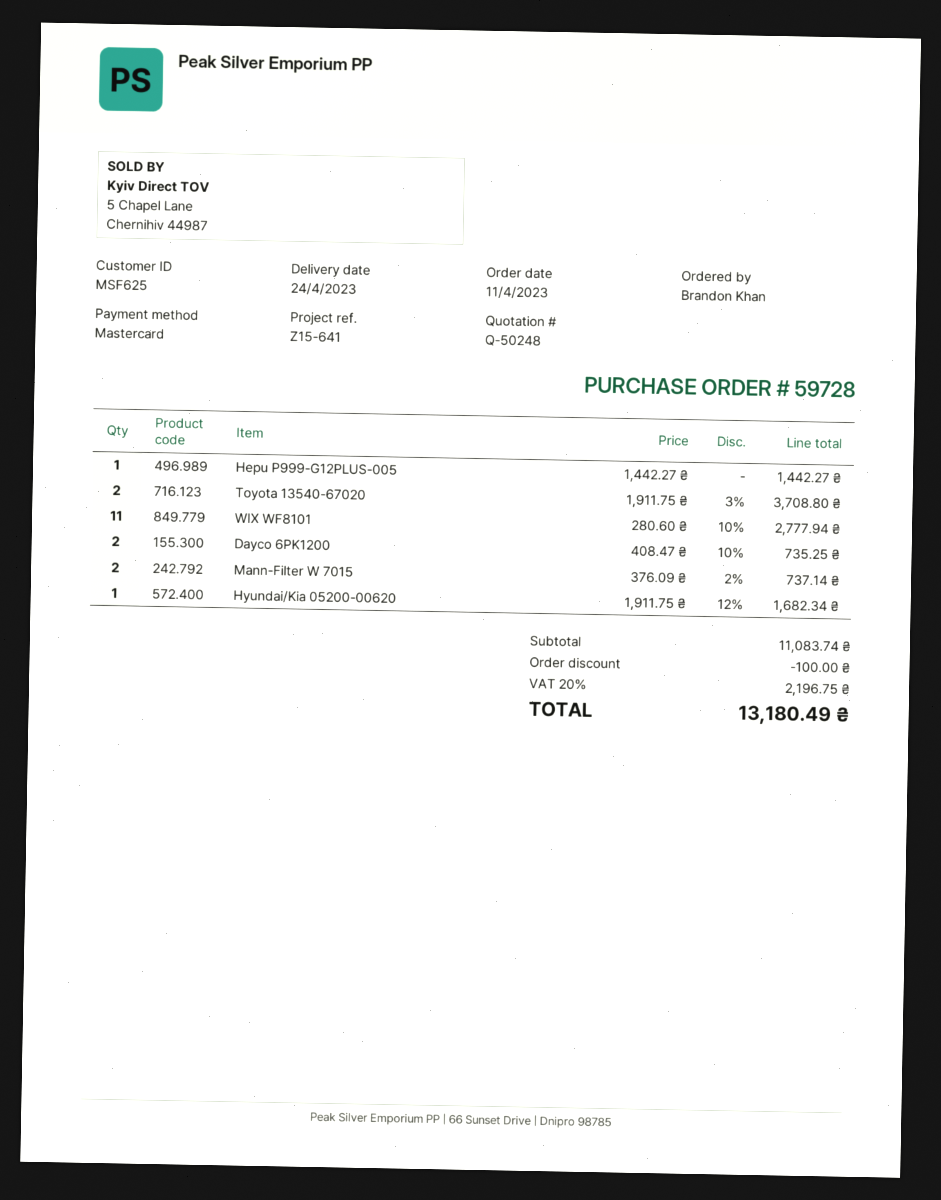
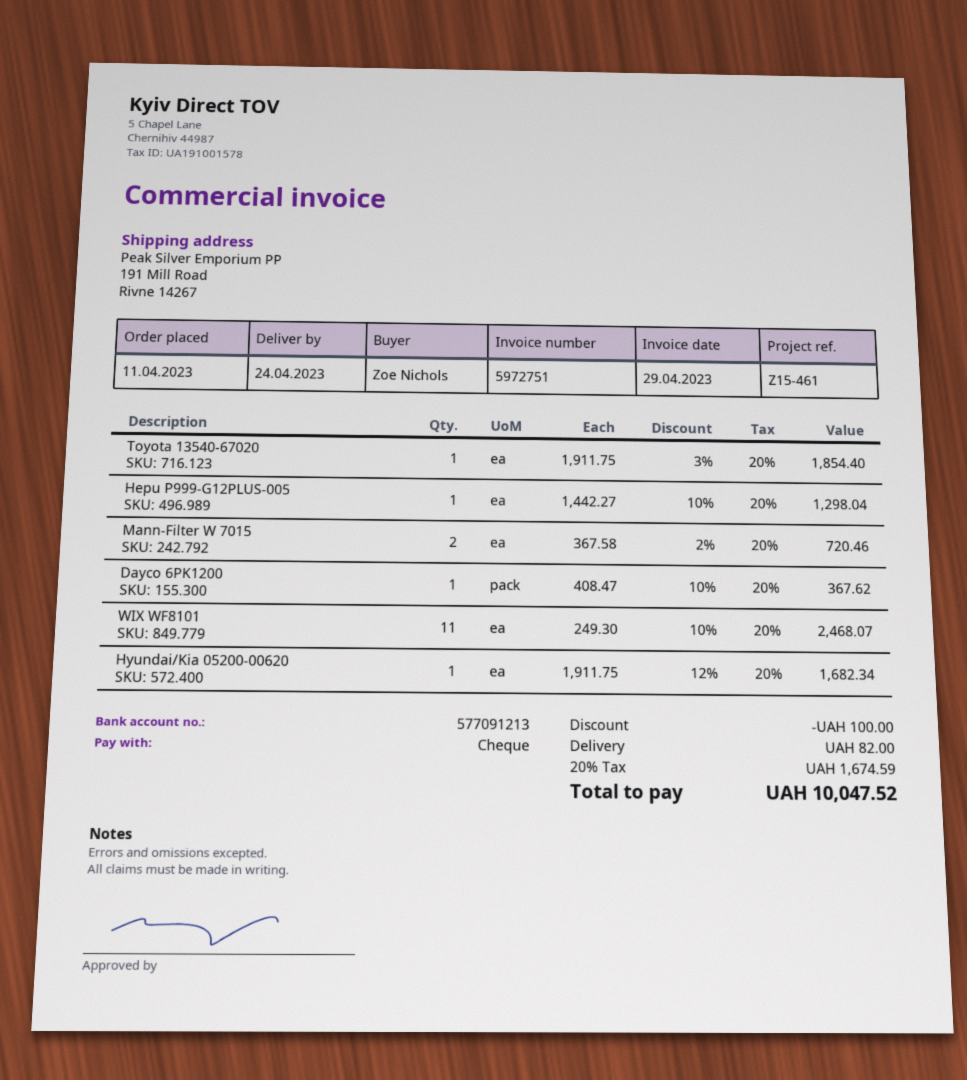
reference: Z15-641 -> Z15-461
ordered by: Brandon Khan -> Zoe Nichols
payment method: Mastercard -> cheque
Hepu P999-G12PLUS-005: 1 x 1442.27 = 1442.27 -> 1 x 1442.27 - 10% = 1298.04
Toyota 13540-67020: 2 x 1911.75 - 3% = 3708.80 -> 1 x 1911.75 - 3% = 1854.40
WIX WF8101: 11 x 280.60 - 10% = 2777.94 -> 11 x 249.30 - 10% = 2468.07
Dayco 6PK1200: 2 x 408.47 - 10% = 735.25 -> 1 x 408.47 - 10% = 367.62
Mann-Filter W 7015: 2 x 376.09 - 2% = 737.14 -> 2 x 367.58 - 2% = 720.46
shipping: none -> 82.00
tax: 20% = 2196.75 -> 20% = 1674.59
total: 13180.49 -> 10047.52

